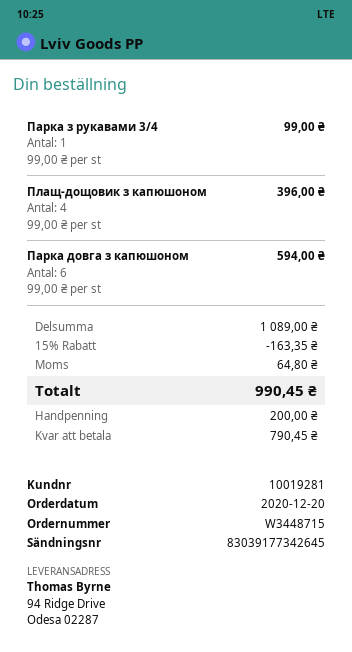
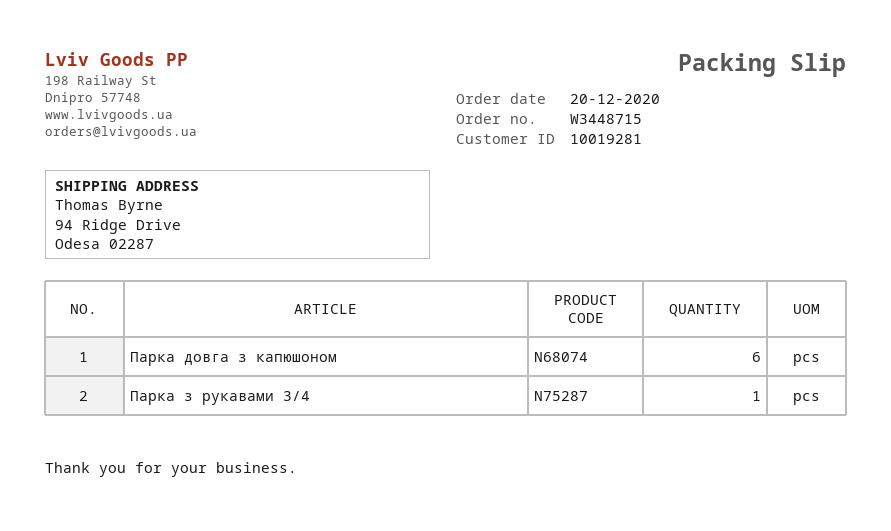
Плащ-дощовик з капюшоном: 4 -> none

